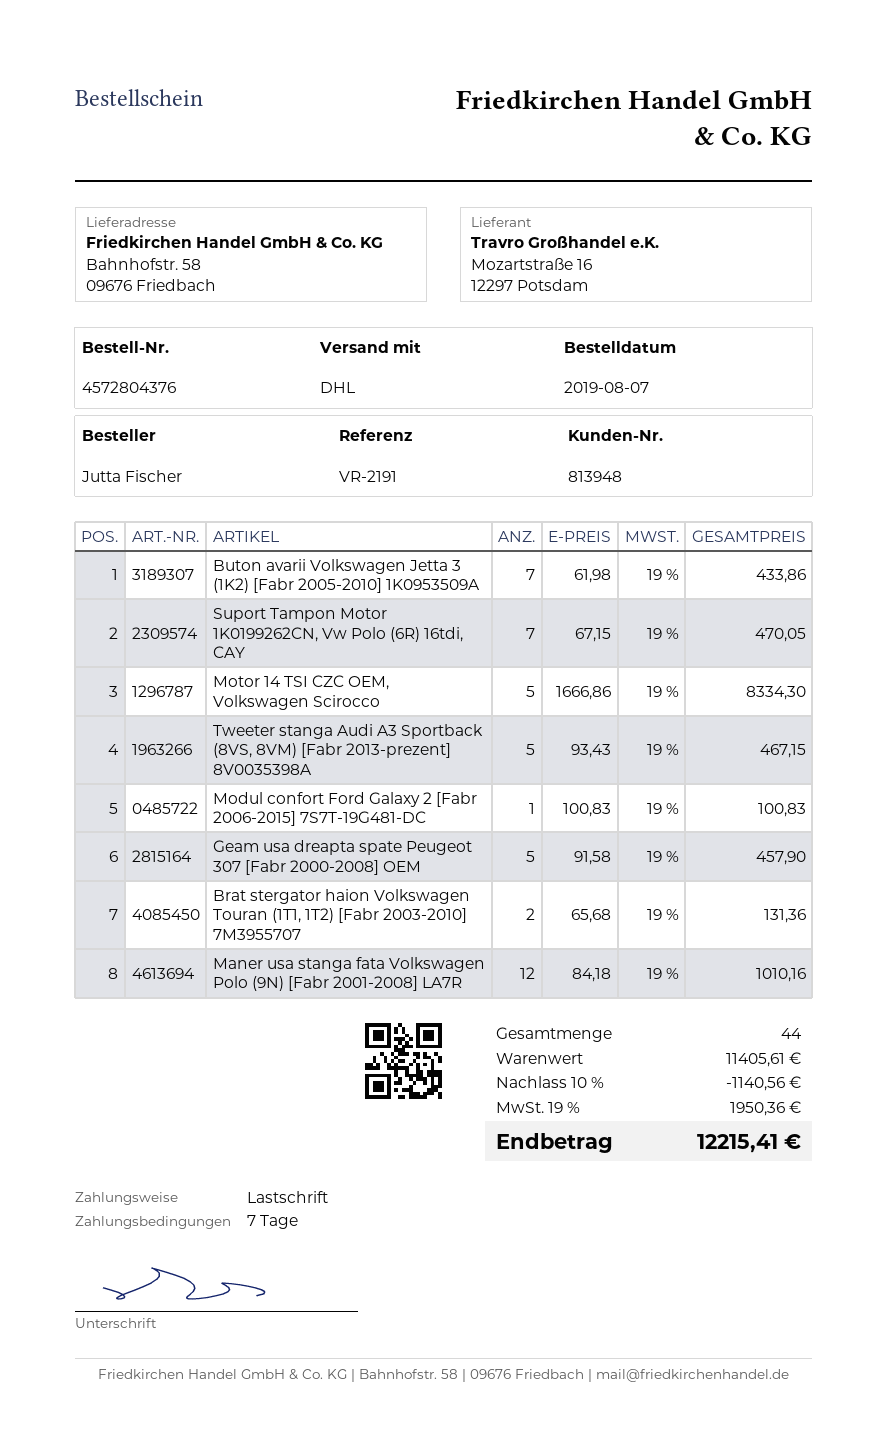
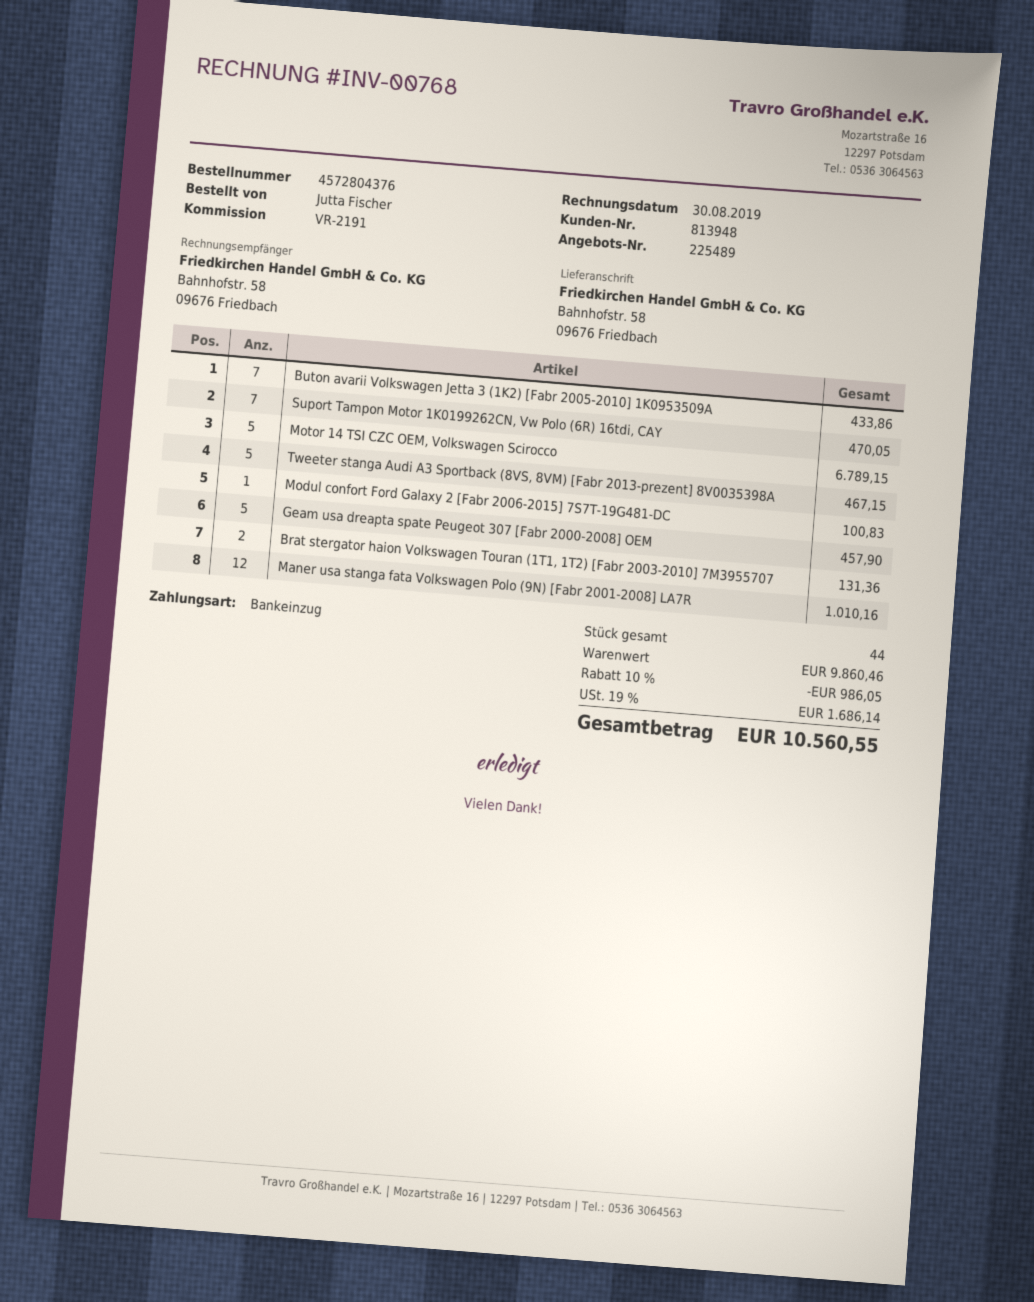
Motor 14 TSI CZC OEM, Volkswagen Scirocco: 5 for 8334.30 -> 5 for 6789.15
subtotal: 11405.61 -> 9860.46
discount: 10% = 1140.56 -> 10% = 986.05
tax: 19% = 1950.36 -> 19% = 1686.14
total: 12215.41 -> 10560.55

